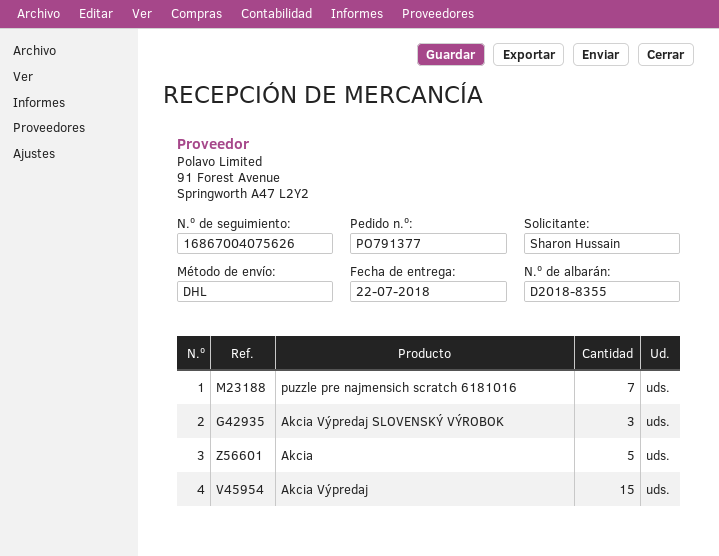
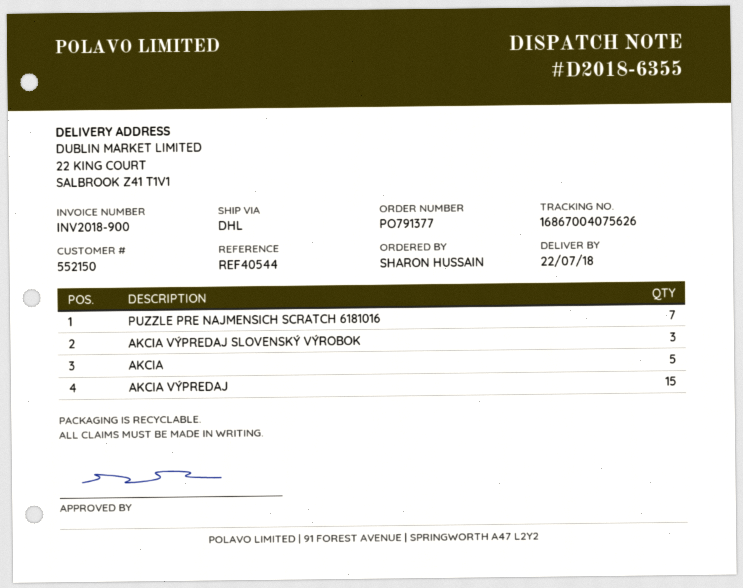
delivery note number: D2018-8355 -> D2018-6355

